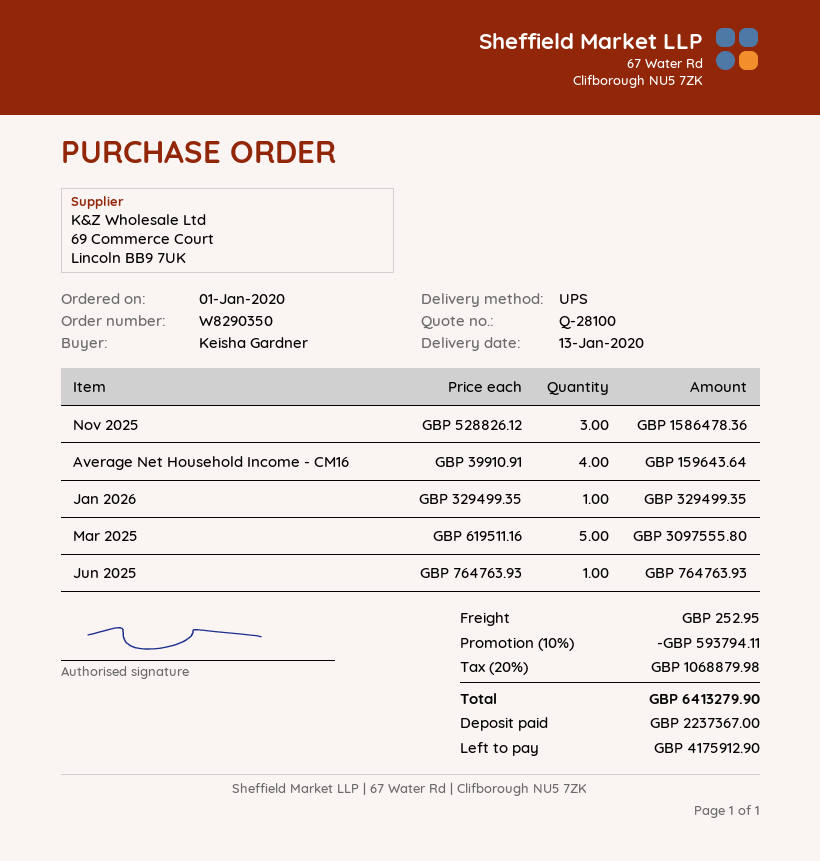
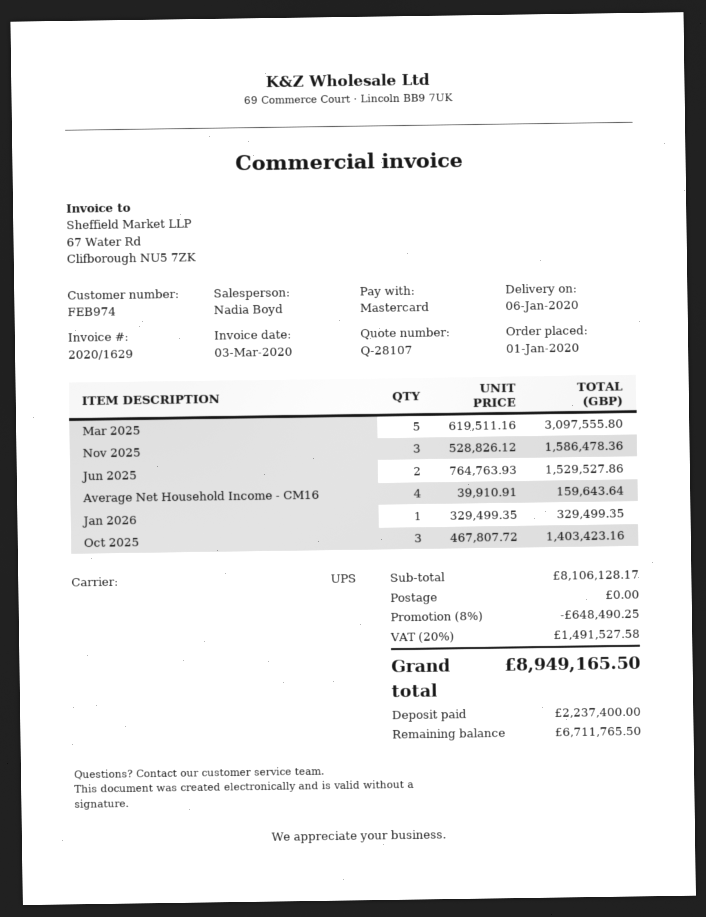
quote number: Q-28100 -> Q-28107
delivery date: 2020-01-13 -> 2020-01-06
Jun 2025: 1 x 764763.93 = 764763.93 -> 2 x 764763.93 = 1529527.86
Oct 2025: none -> 3 x 467807.72 = 1403423.16
discount: 10% = 593794.11 -> 8% = 648490.25
shipping: 252.95 -> 0.00
tax: 20% = 1068879.98 -> 20% = 1491527.58
total: 6413279.90 -> 8949165.50
deposit: 2237367.00 -> 2237400.00
balance: 4175912.90 -> 6711765.50

